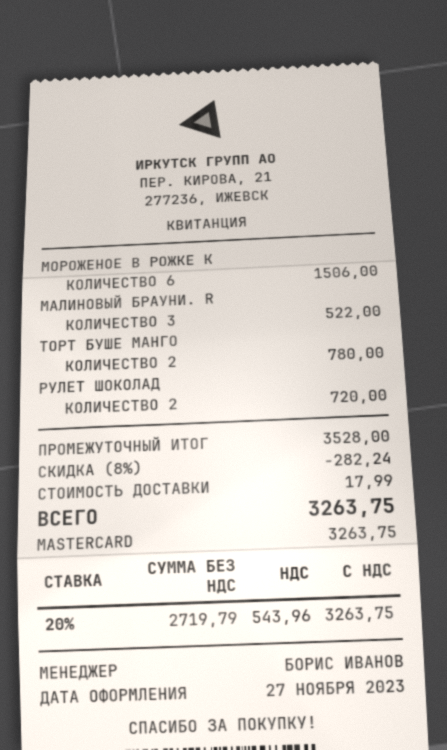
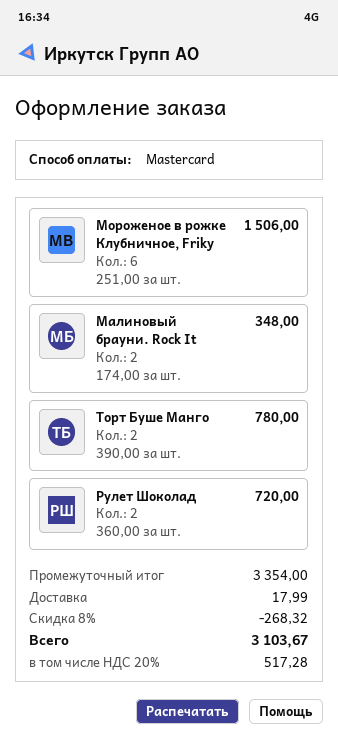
МАЛИНОВЫЙ БРАУНИ. R: 3 for 522.00 -> 2 for 348.00
subtotal: 3528.00 -> 3354.00
discount: 8% = 282.24 -> 8% = 268.32
tax: 20% = 543.96 -> 20% = 517.28
total: 3263.75 -> 3103.67

